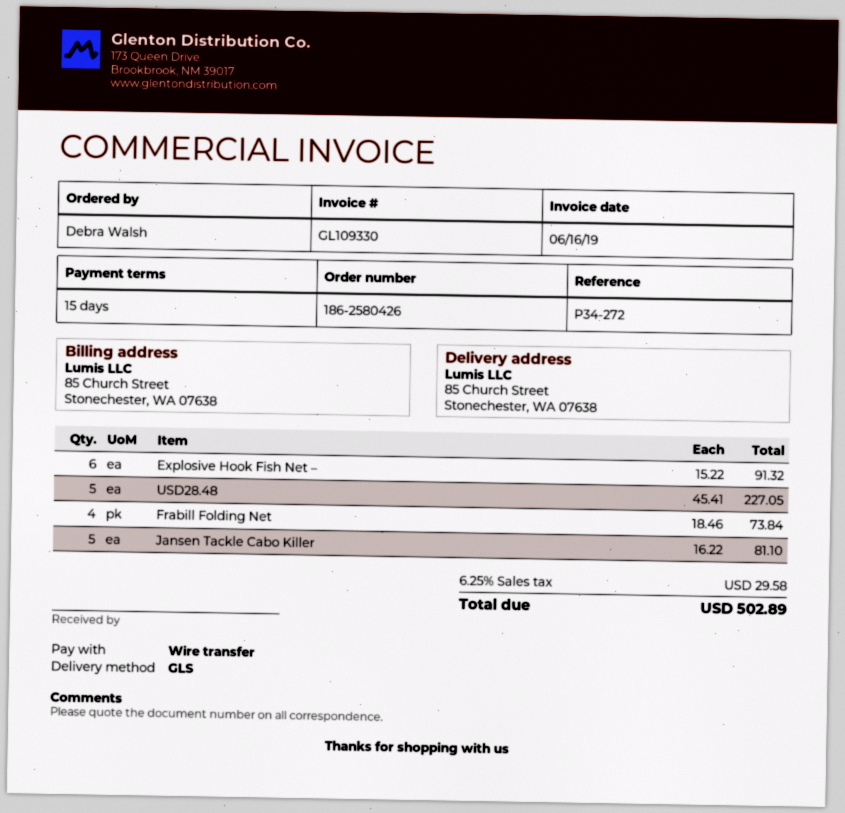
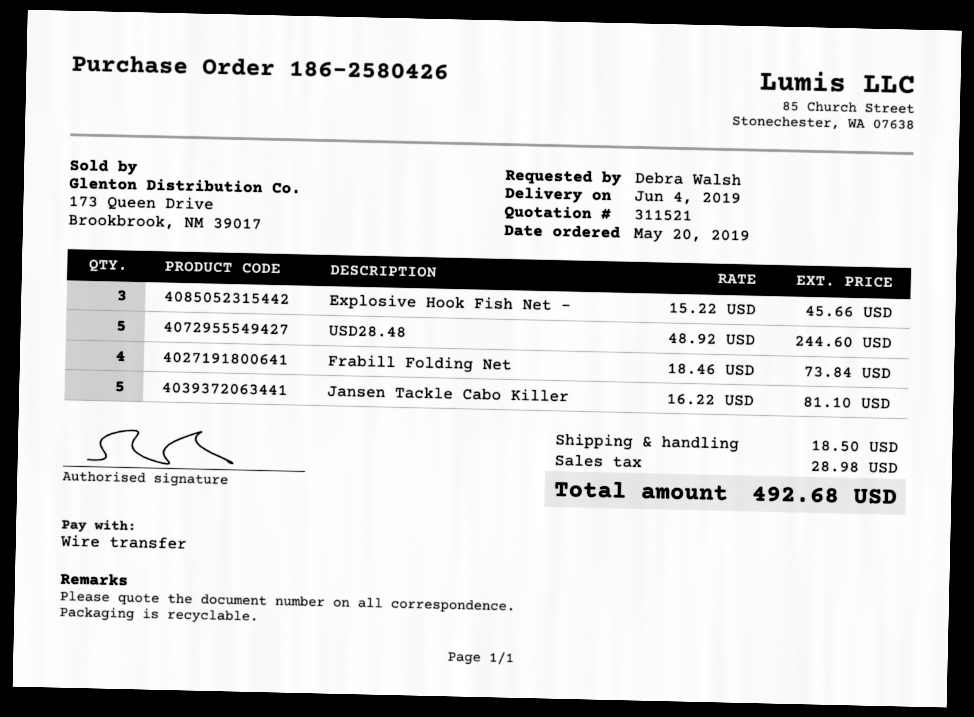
Explosive Hook Fish Net –: 6 x 15.22 = 91.32 -> 3 x 15.22 = 45.66
USD28.48: 5 x 45.41 = 227.05 -> 5 x 48.92 = 244.60
shipping: none -> 18.50
tax: 29.58 -> 28.98
total: 502.89 -> 492.68

